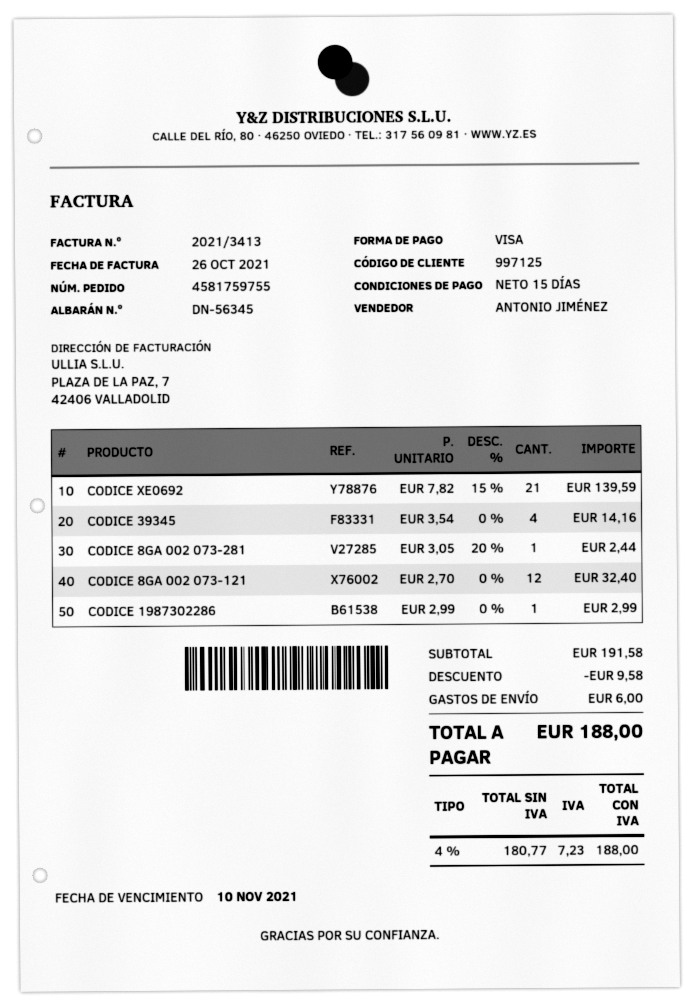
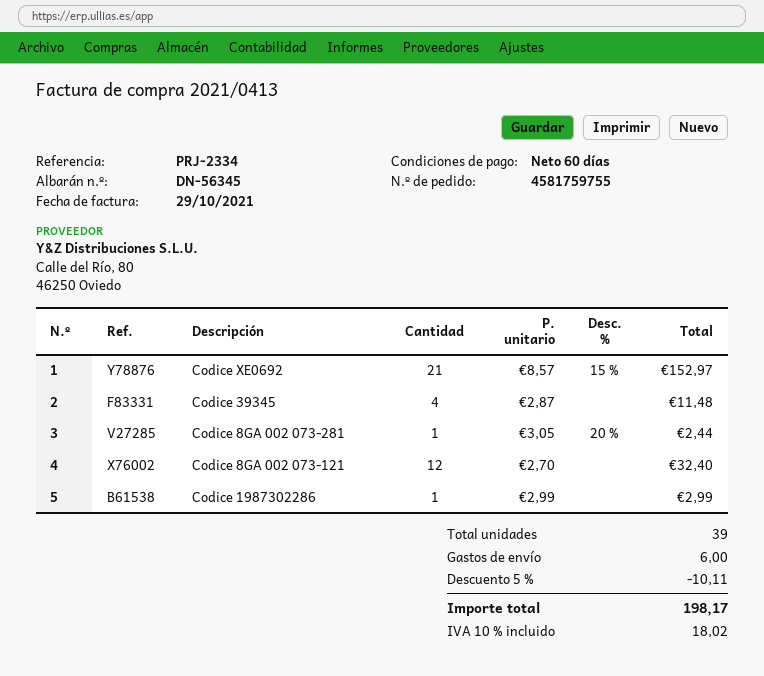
invoice number: 2021/3413 -> 2021/0413
invoice date: 2021-10-26 -> 2021-10-29
payment terms: 15 days -> 60 days
CODICE XE0692: 21 x 7.82 - 15% = 139.59 -> 21 x 8.57 - 15% = 152.97
CODICE 39345: 4 x 3.54 = 14.16 -> 4 x 2.87 = 11.48
discount: 9.58 -> 10.11
tax: 4% = 7.23 -> 10% = 18.02
total: 188.00 -> 198.17

